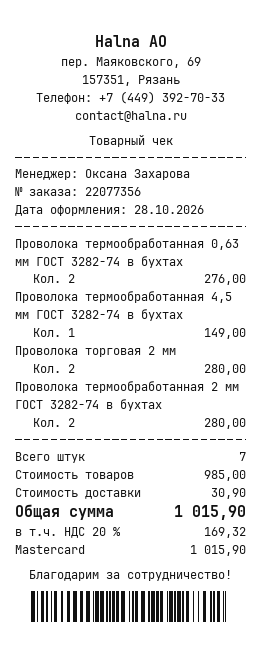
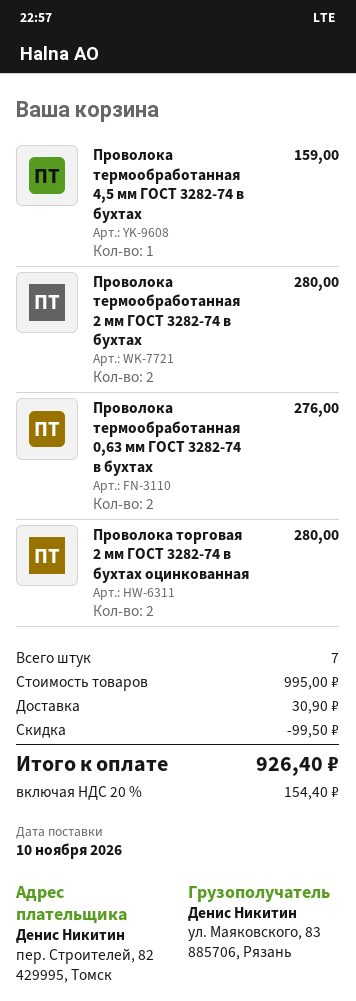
Проволока термообработанная 4,5 мм ГОСТ 3282-74 в бухтах: 1 for 149.00 -> 1 for 159.00
subtotal: 985.00 -> 995.00
discount: none -> 99.50
tax: 20% = 169.32 -> 20% = 154.40
total: 1015.90 -> 926.40

